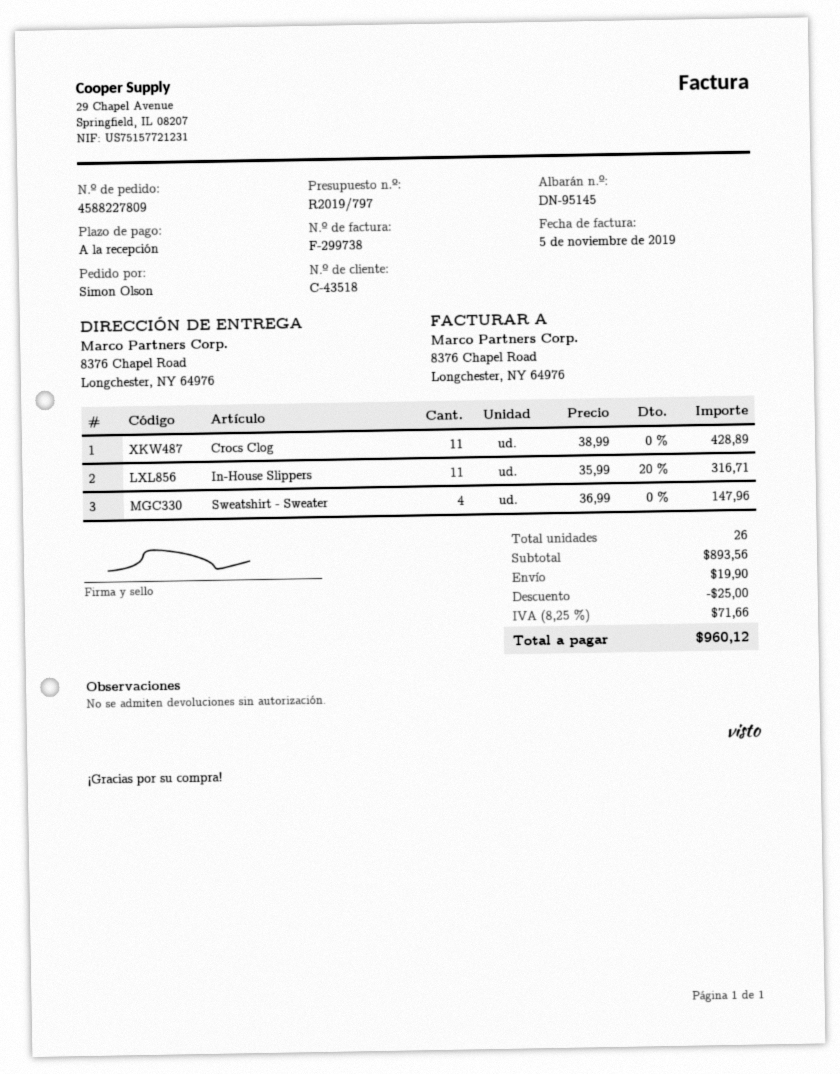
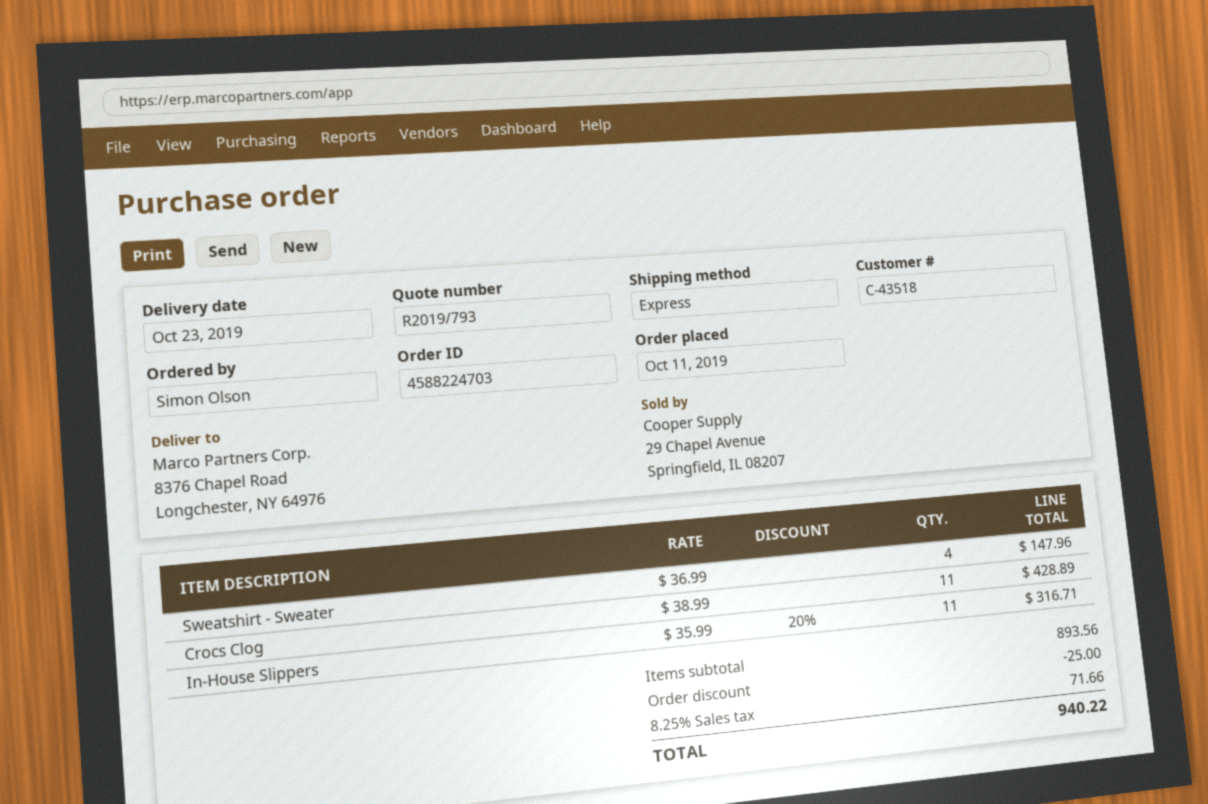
quote number: R2019/797 -> R2019/793
order number: 4588227809 -> 4588224703
shipping: 19.90 -> none
total: 960.12 -> 940.22

